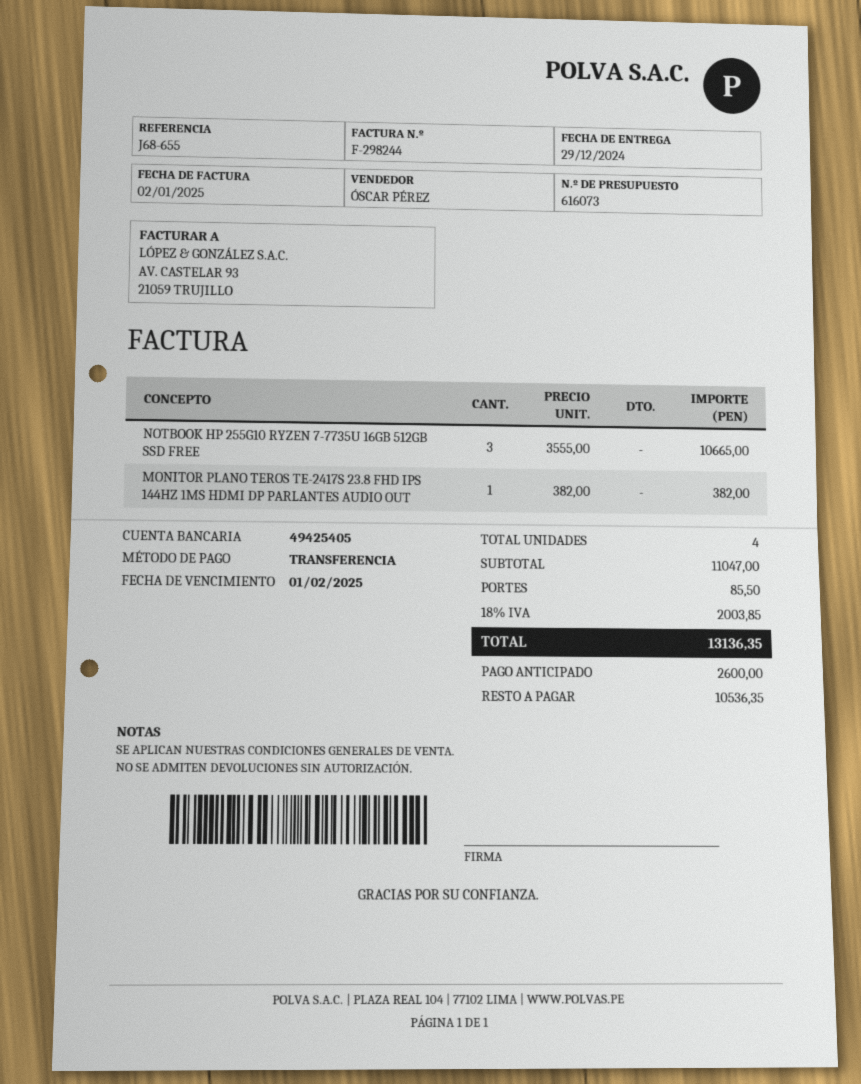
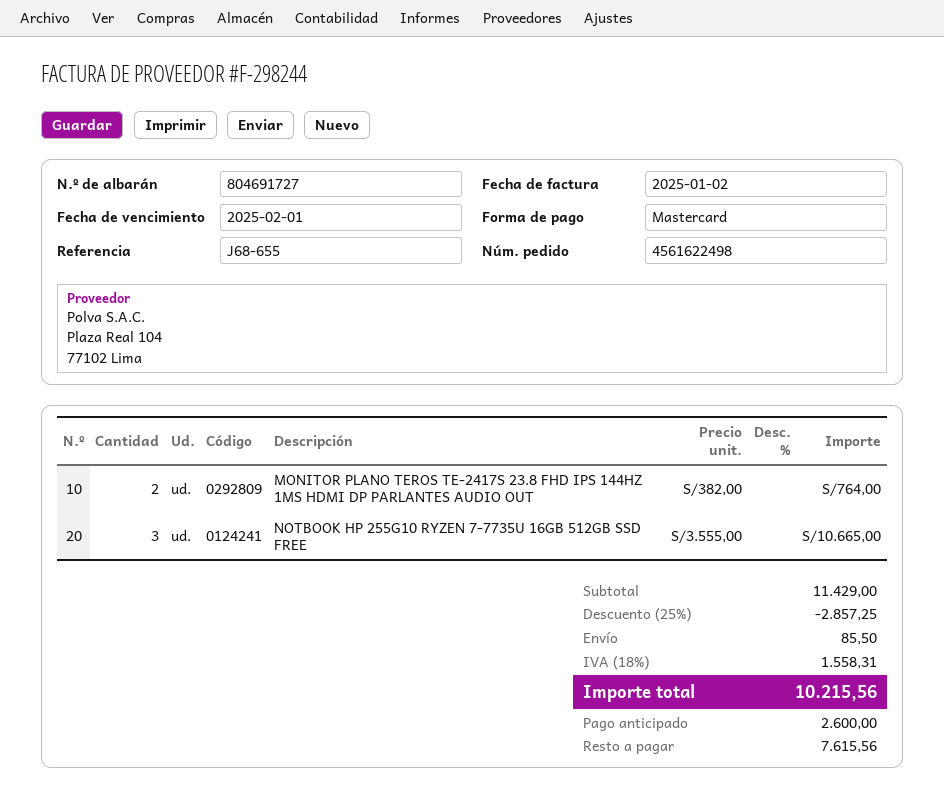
payment method: bank transfer -> Mastercard
MONITOR PLANO TEROS TE-2417S 23.8 FHD IPS 144HZ 1MS HDMI DP PARLANTES AUDIO OUT: 1 x 382.00 = 382.00 -> 2 x 382.00 = 764.00
subtotal: 11047.00 -> 11429.00
discount: none -> 25% = 2857.25
tax: 18% = 2003.85 -> 18% = 1558.31
total: 13136.35 -> 10215.56
balance: 10536.35 -> 7615.56

